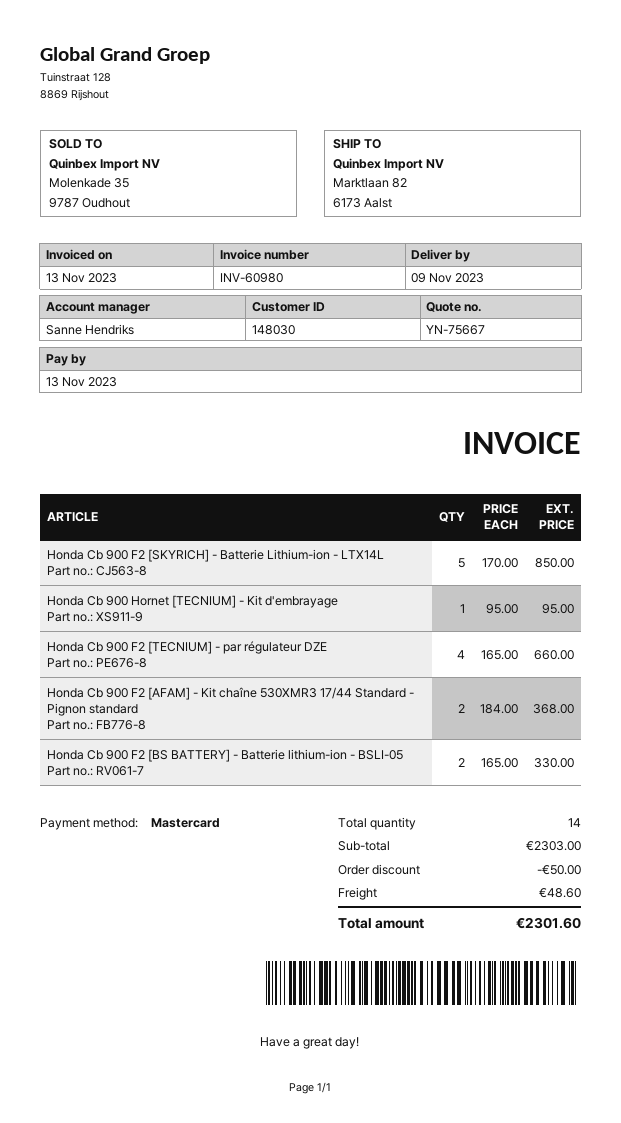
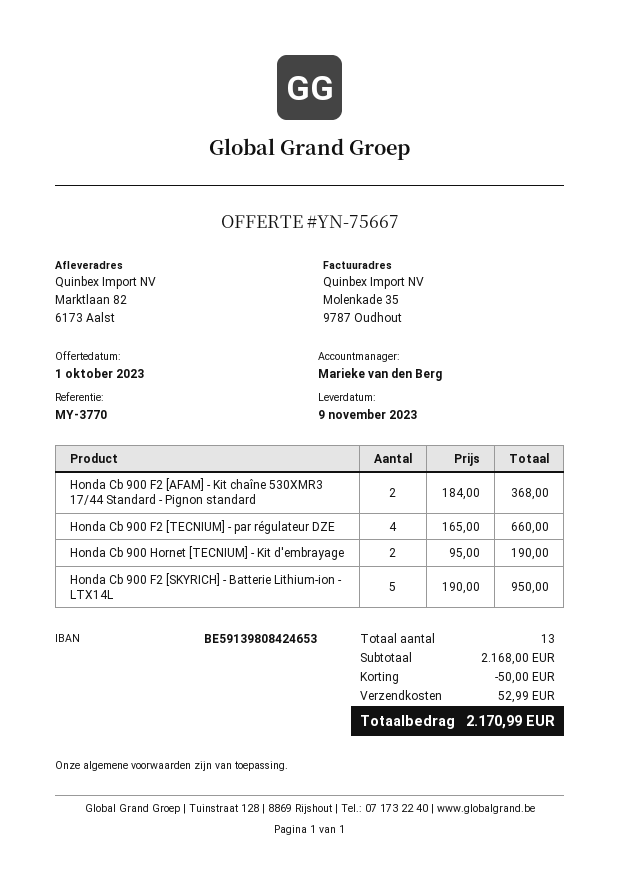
sales rep: Sanne Hendriks -> Marieke van den Berg
Honda Cb 900 F2 [SKYRICH] - Batterie Lithium-ion - LTX14L: 5 x 170.00 = 850.00 -> 5 x 190.00 = 950.00
Honda Cb 900 Hornet [TECNIUM] - Kit d'embrayage: 1 x 95.00 = 95.00 -> 2 x 95.00 = 190.00
Honda Cb 900 F2 [BS BATTERY] - Batterie lithium-ion - BSLI-05: 2 x 165.00 = 330.00 -> none
total quantity: 14 -> 13
subtotal: 2303.00 -> 2168.00
shipping: 48.60 -> 52.99
total: 2301.60 -> 2170.99

